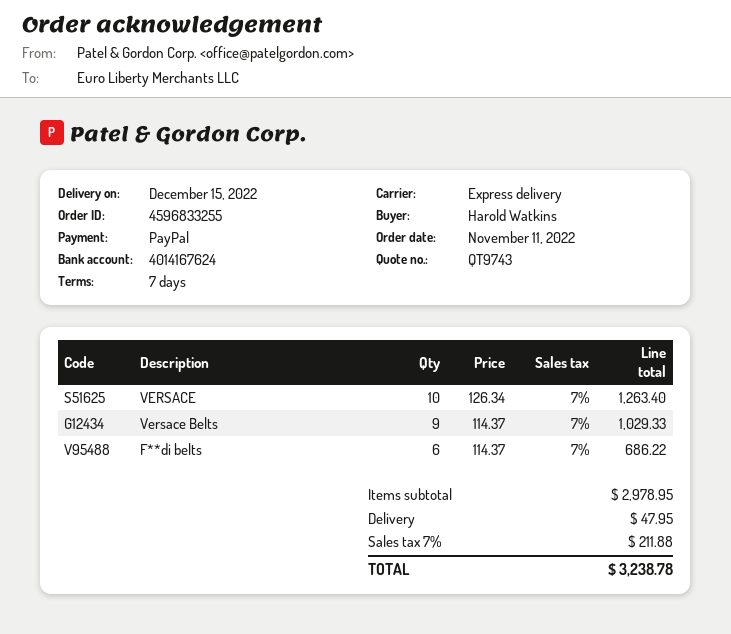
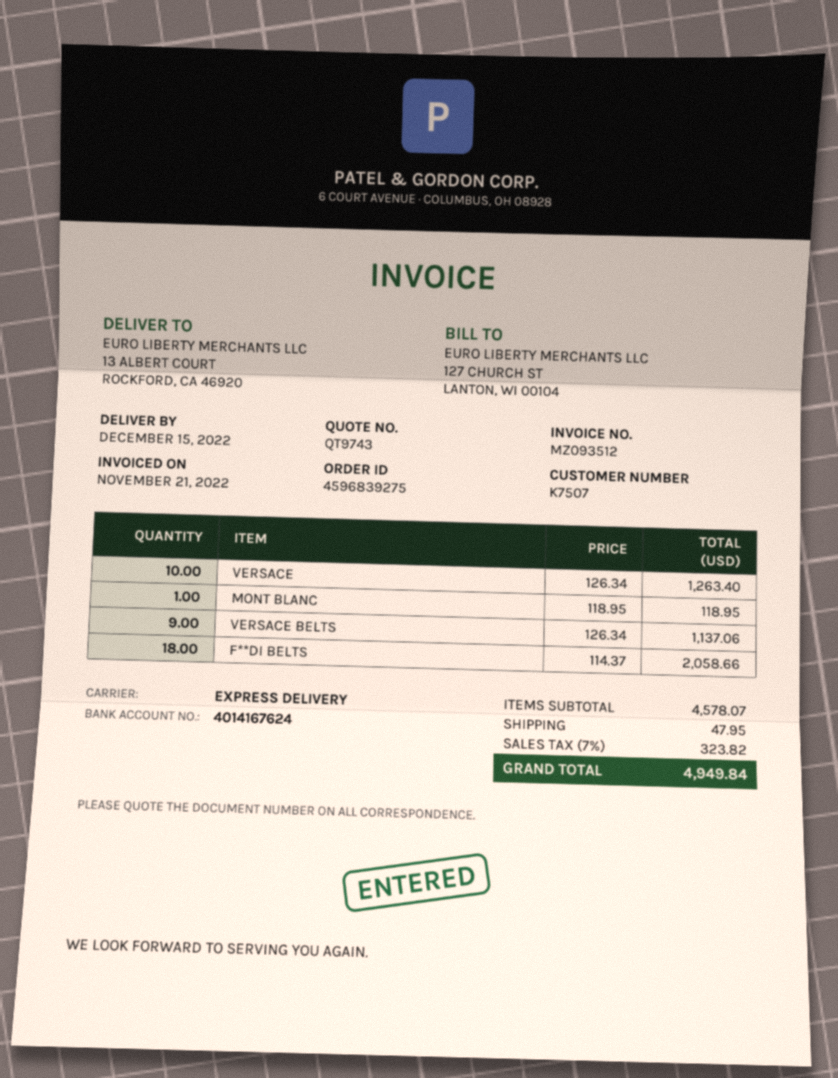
order number: 4596833255 -> 4596839275
Versace Belts: 9 x 114.37 = 1029.33 -> 9 x 126.34 = 1137.06
F**di belts: 6 x 114.37 = 686.22 -> 18 x 114.37 = 2058.66
MONT BLANC: none -> 1 x 118.95 = 118.95
subtotal: 2978.95 -> 4578.07
tax: 7% = 211.88 -> 7% = 323.82
total: 3238.78 -> 4949.84

